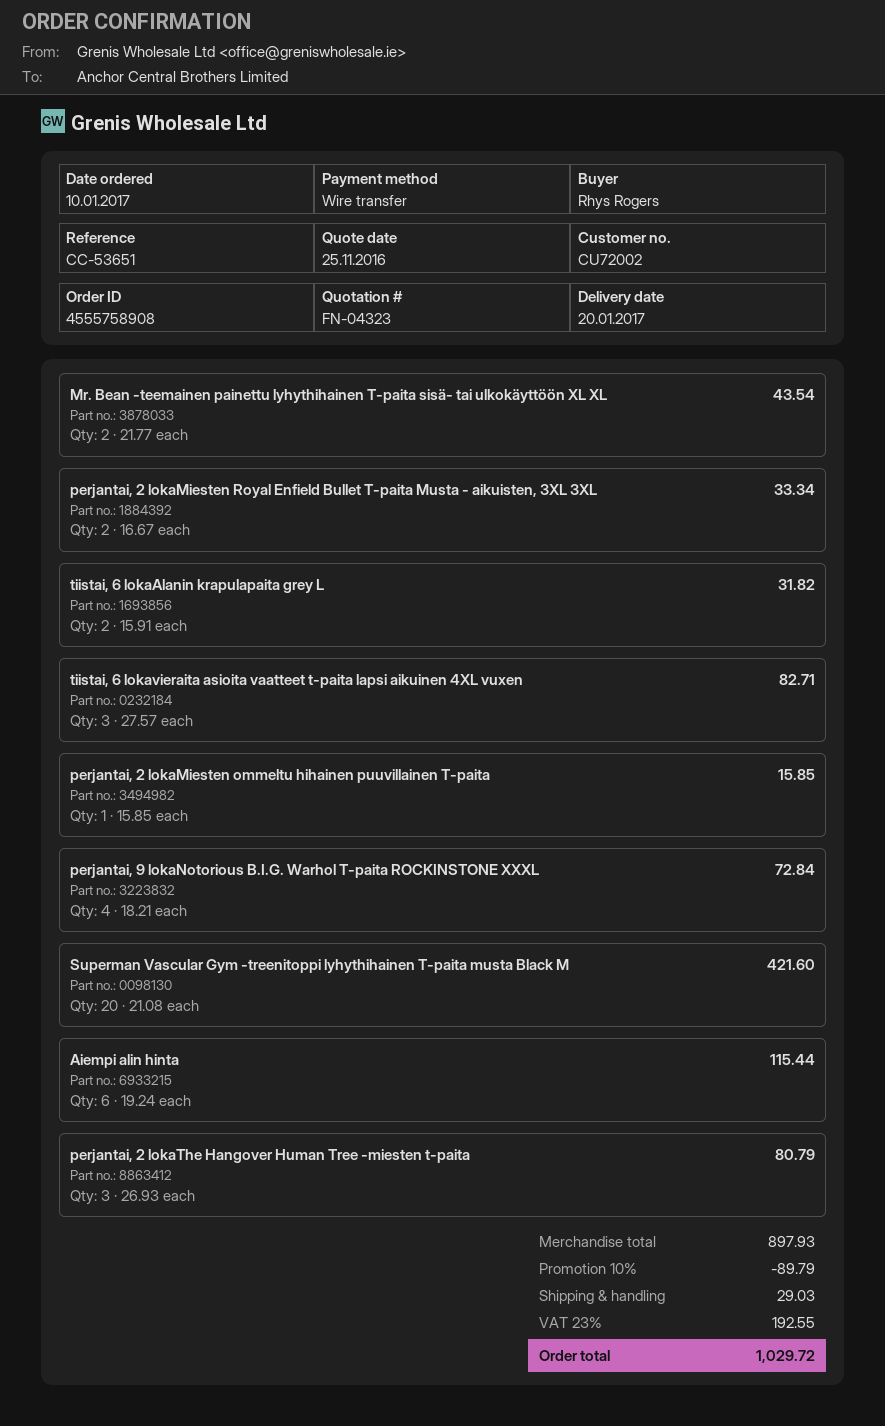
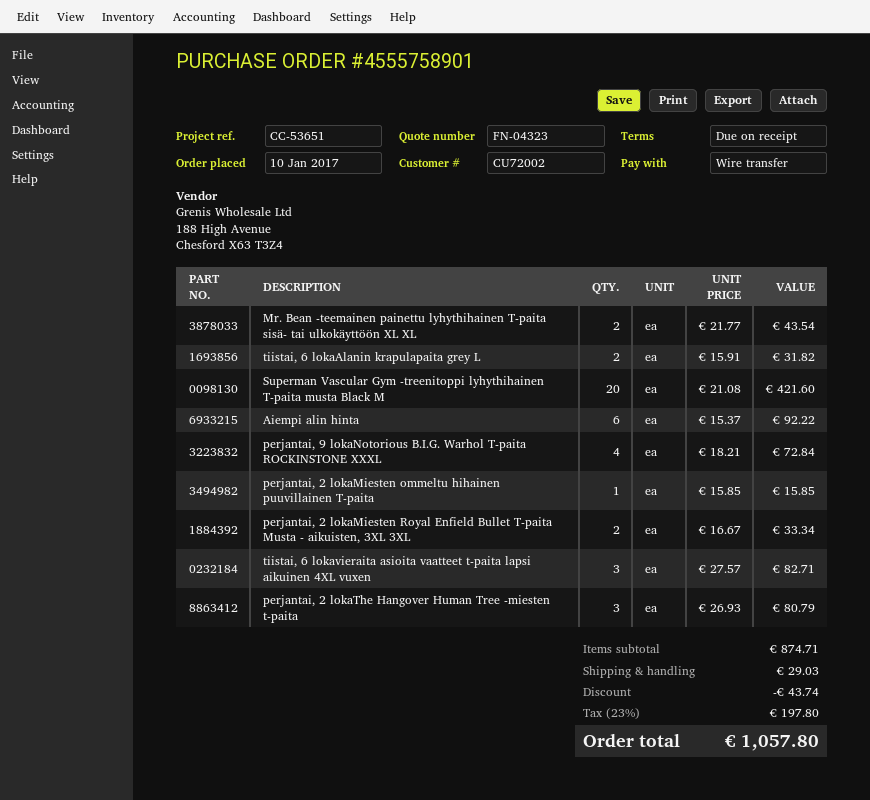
order number: 4555758908 -> 4555758901
Aiempi alin hinta: 6 x 19.24 = 115.44 -> 6 x 15.37 = 92.22
subtotal: 897.93 -> 874.71
discount: 89.79 -> 43.74
tax: 23% = 192.55 -> 23% = 197.80
total: 1029.72 -> 1057.80

